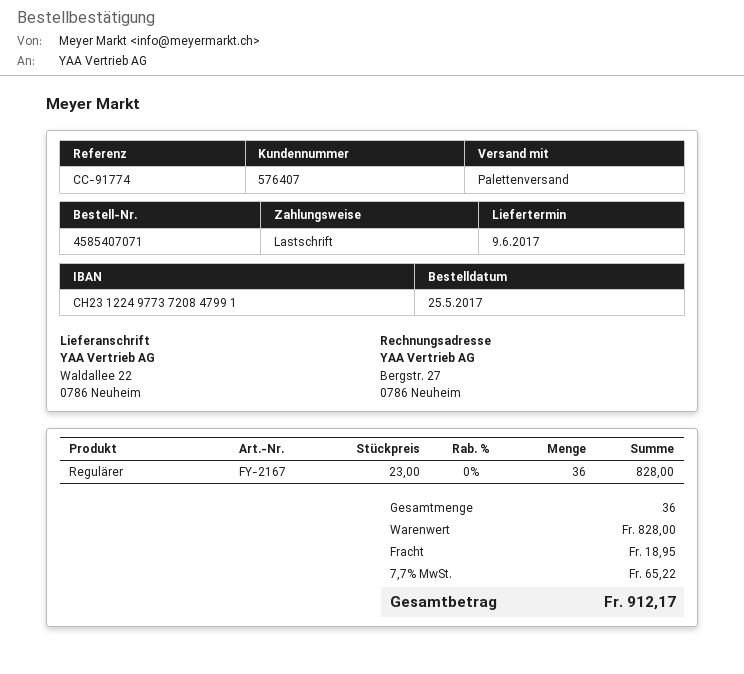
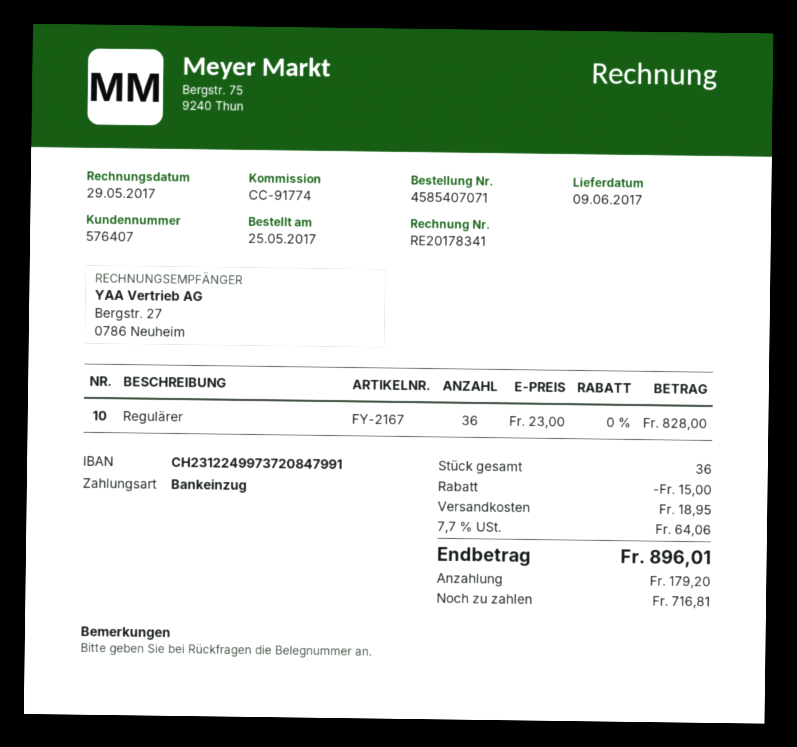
bank account: CH2312249773720847991 -> CH2312249973720847991
discount: none -> 15.00
tax: 7.7% = 65.22 -> 7.7% = 64.06
total: 912.17 -> 896.01

